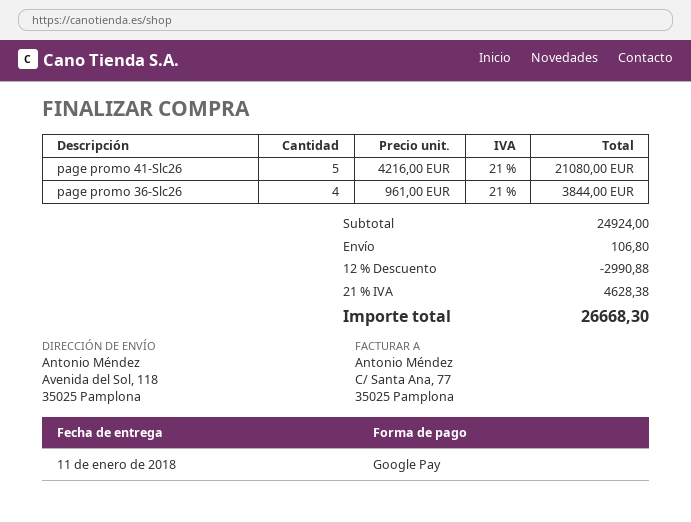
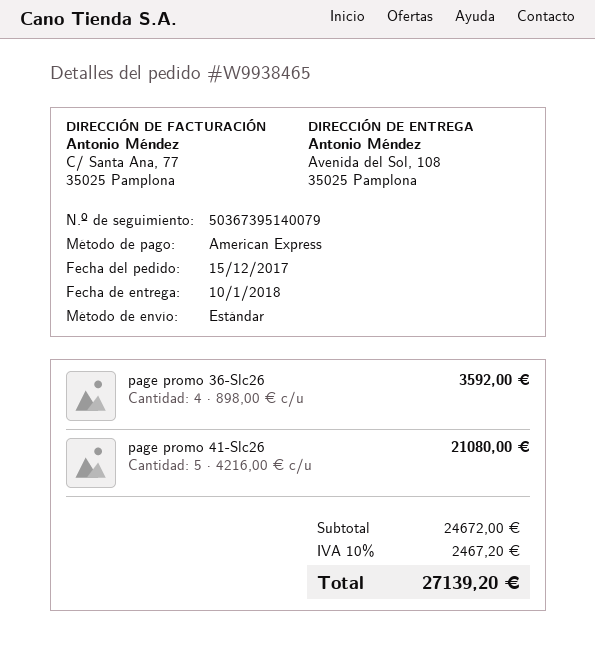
delivery date: 2018-01-11 -> 2018-01-10
payment method: Google Pay -> American Express
ship to: Avenida del Sol, 118, 35025 Pamplona -> Avenida del Sol, 108, 35025 Pamplona
page promo 36-Slc26: 4 x 961.00 = 3844.00 -> 4 x 898.00 = 3592.00
subtotal: 24924.00 -> 24672.00
discount: 12% = 2990.88 -> none
shipping: 106.80 -> none
tax: 21% = 4628.38 -> 10% = 2467.20
total: 26668.30 -> 27139.20

